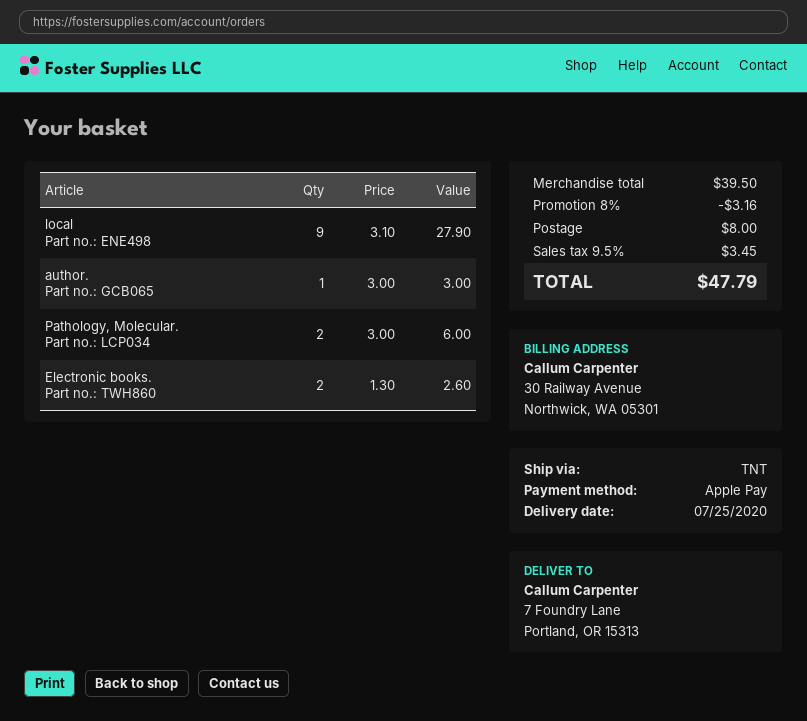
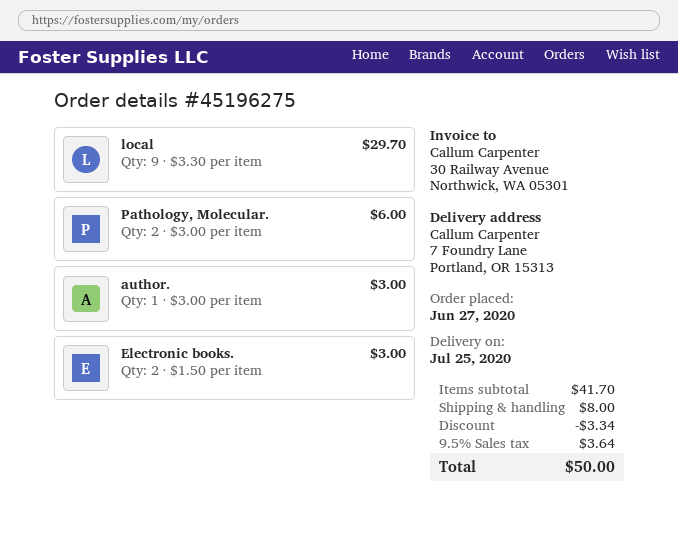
local: 9 x 3.10 = 27.90 -> 9 x 3.30 = 29.70
Electronic books.: 2 x 1.30 = 2.60 -> 2 x 1.50 = 3.00
subtotal: 39.50 -> 41.70
discount: 3.16 -> 3.34
tax: 9.5% = 3.45 -> 9.5% = 3.64
total: 47.79 -> 50.00

